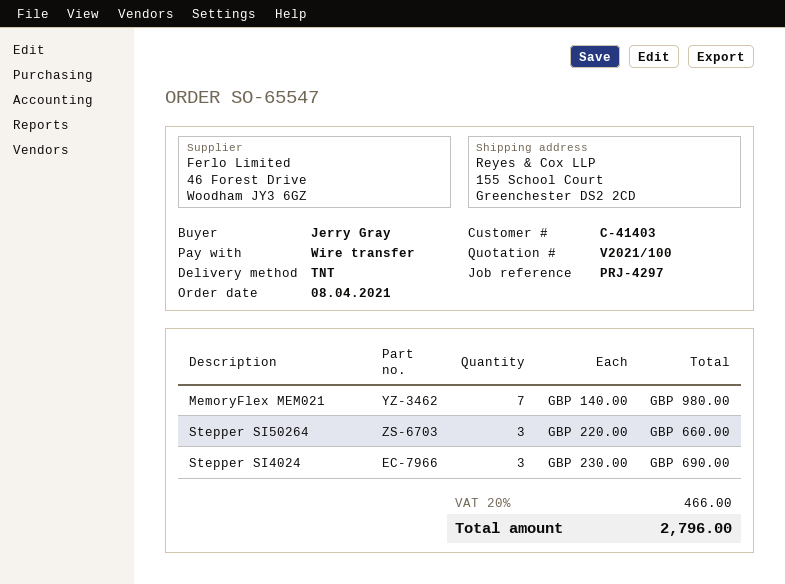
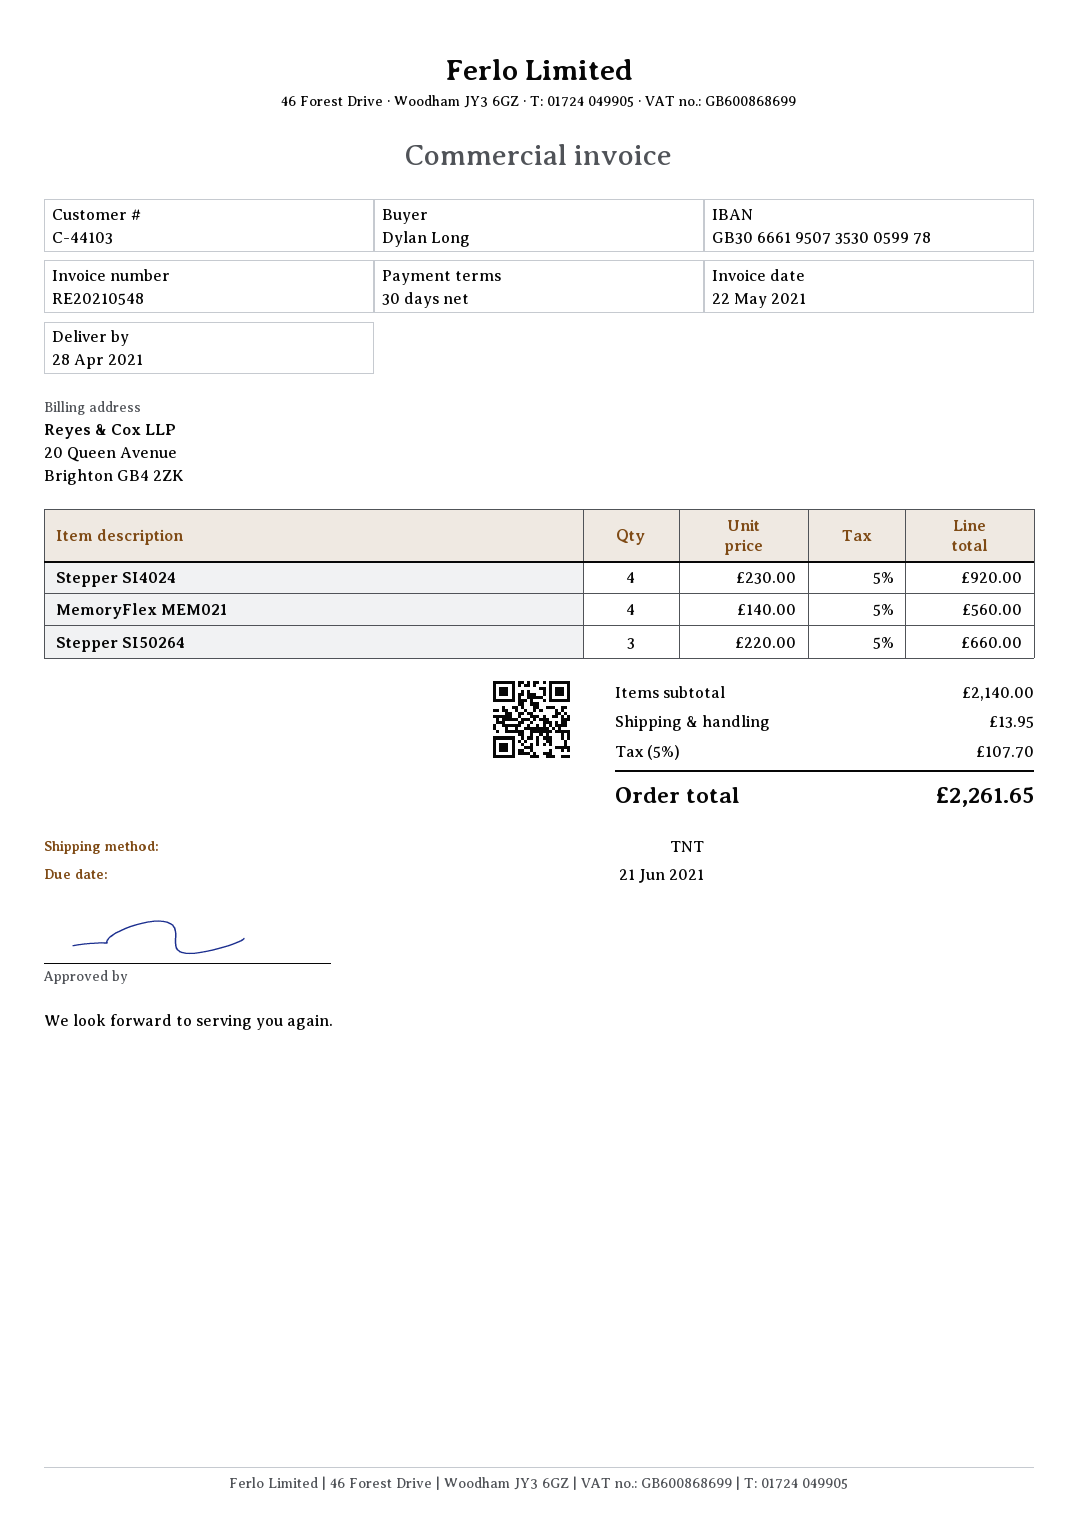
customer number: C-41403 -> C-44103
ordered by: Jerry Gray -> Dylan Long
MemoryFlex MEM021: 7 x 140.00 = 980.00 -> 4 x 140.00 = 560.00
Stepper SI4024: 3 x 230.00 = 690.00 -> 4 x 230.00 = 920.00
shipping: none -> 13.95
tax: 20% = 466.00 -> 5% = 107.70
total: 2796.00 -> 2261.65

